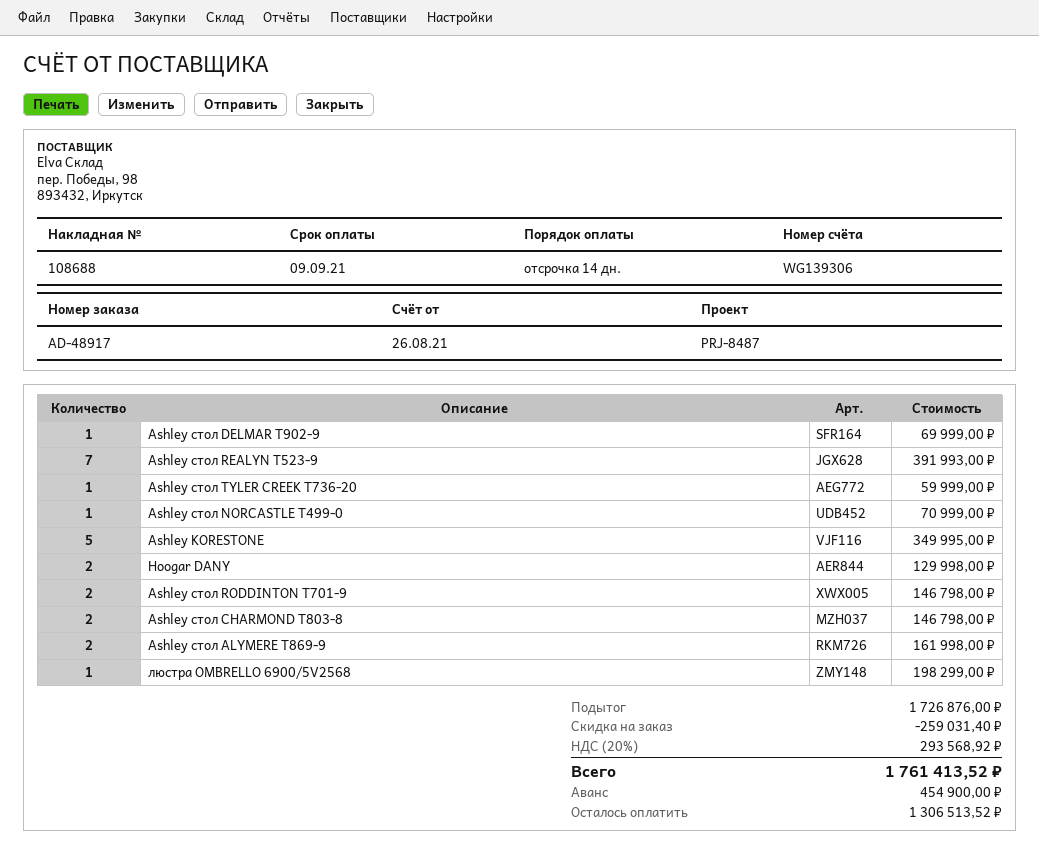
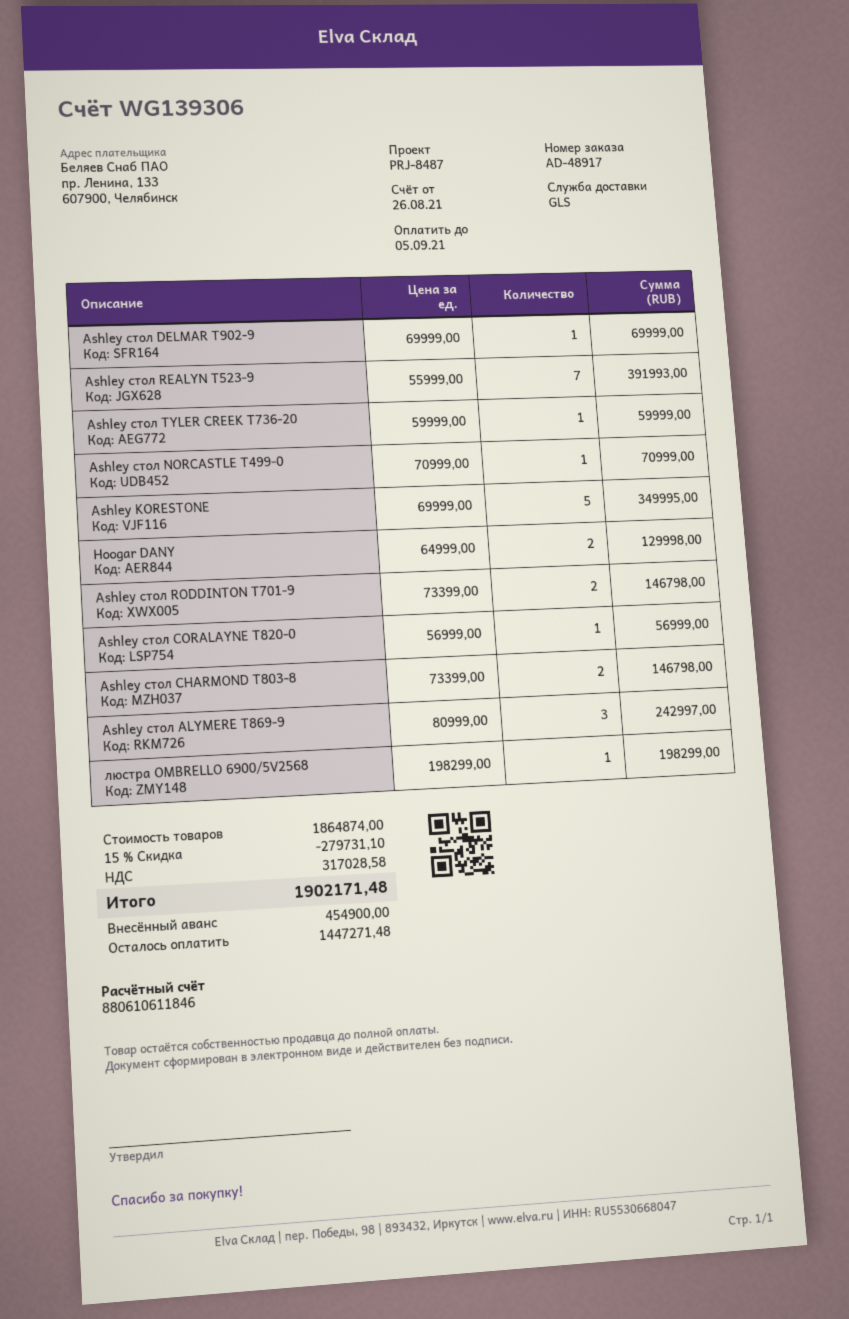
due date: 2021-09-09 -> 2021-09-05
Ashley стол ALYMERE T869-9: 2 for 161998.00 -> 3 for 242997.00
Ashley стол CORALAYNE T820-0: none -> 1 for 56999.00
subtotal: 1726876.00 -> 1864874.00
discount: 259031.40 -> 279731.10
tax: 293568.92 -> 317028.58
total: 1761413.52 -> 1902171.48
balance: 1306513.52 -> 1447271.48

